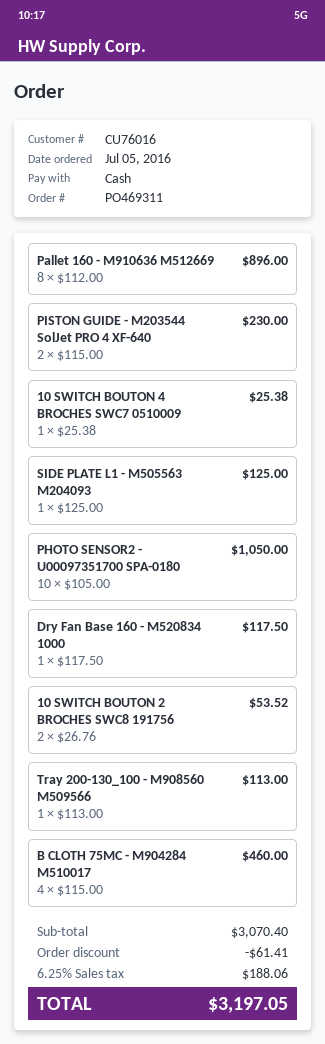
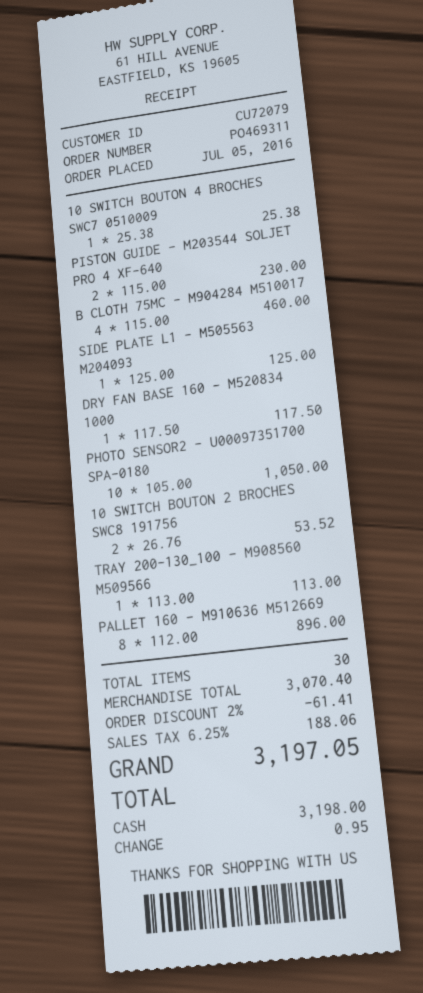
customer number: CU76016 -> CU72079

